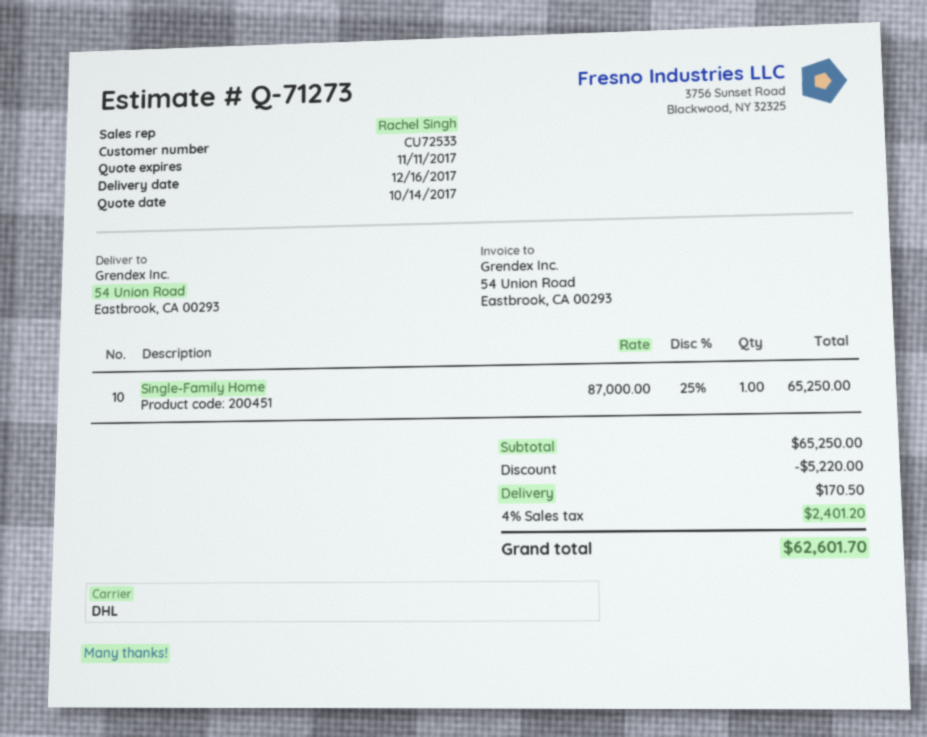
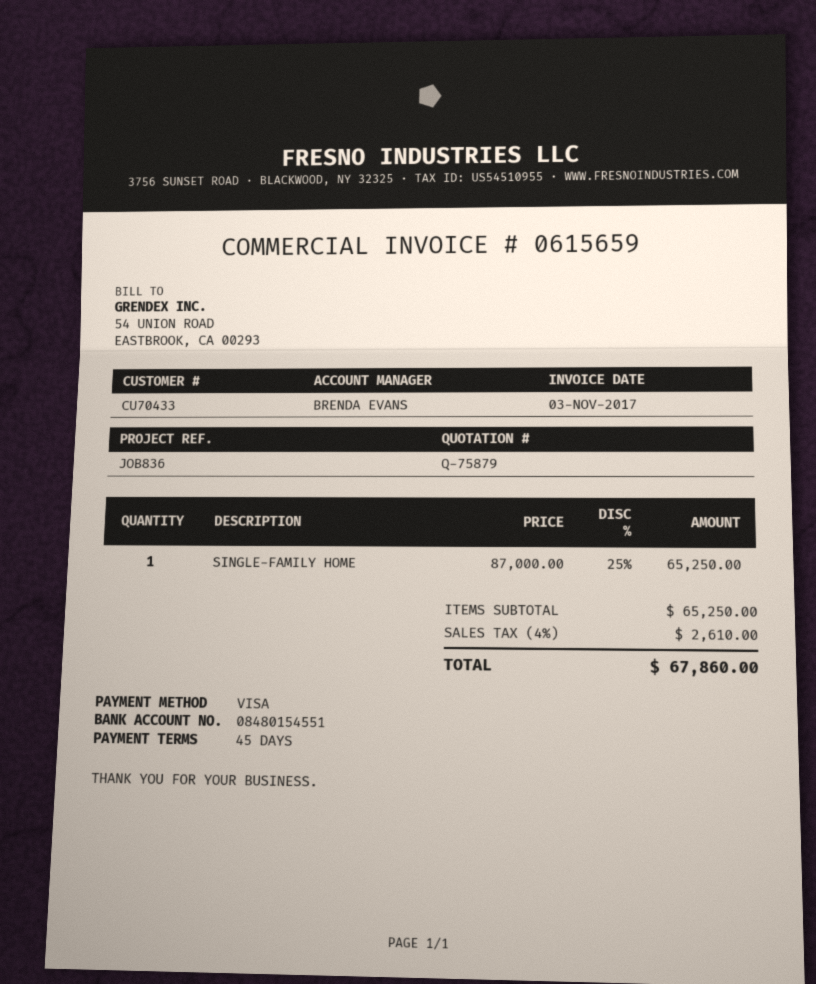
quote number: Q-71273 -> Q-75879
customer number: CU72533 -> CU70433
sales rep: Rachel Singh -> BRENDA EVANS
discount: 5220.00 -> none
shipping: 170.50 -> none
tax: 4% = 2401.20 -> 4% = 2610.00
total: 62601.70 -> 67860.00

